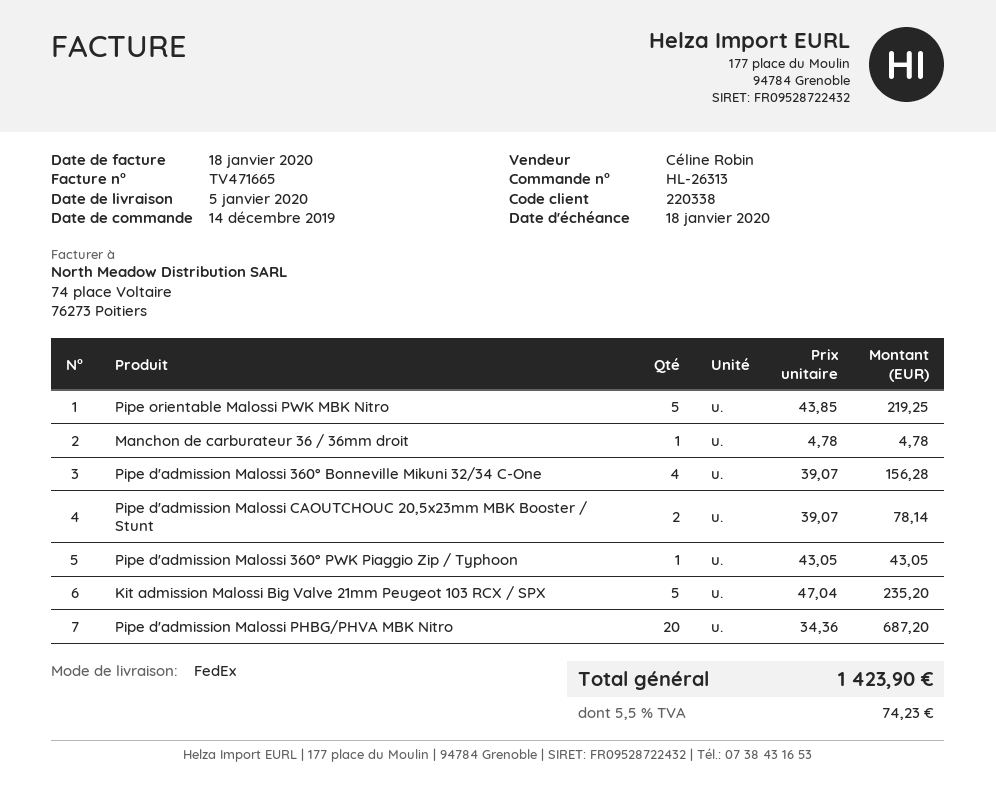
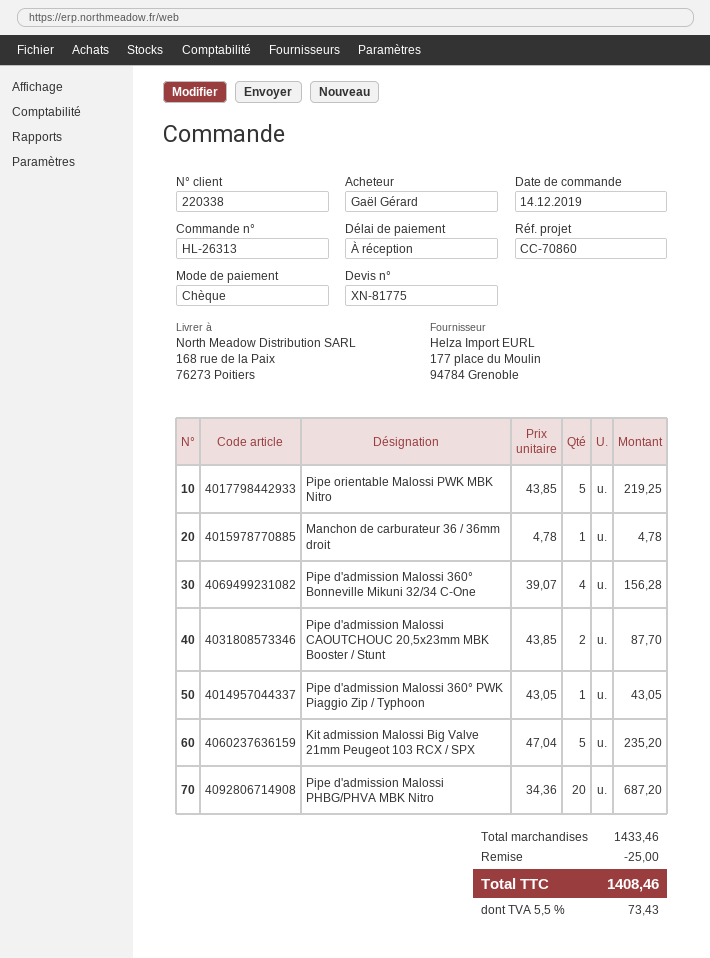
Pipe d'admission Malossi CAOUTCHOUC 20,5x23mm MBK Booster / Stunt: 2 x 39.07 = 78.14 -> 2 x 43.85 = 87.70
discount: none -> 25.00
tax: 5.5% = 74.23 -> 5.5% = 73.43
total: 1423.90 -> 1408.46

